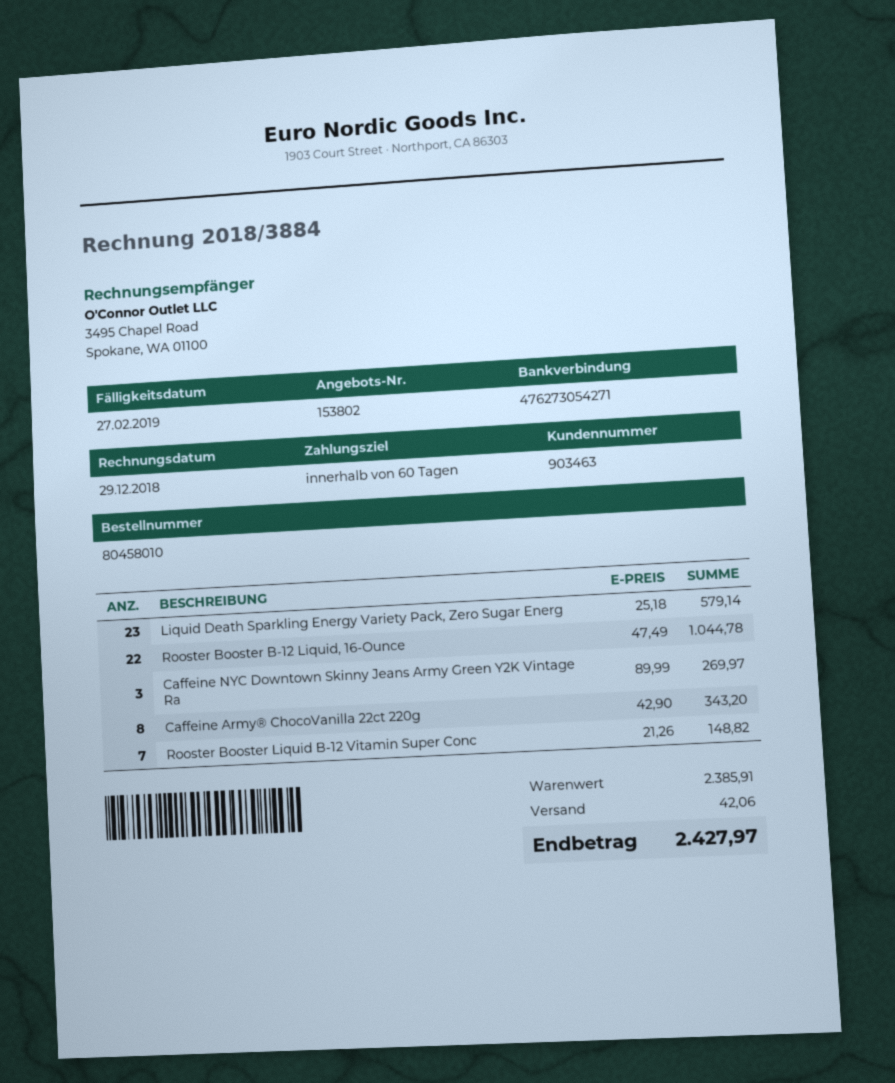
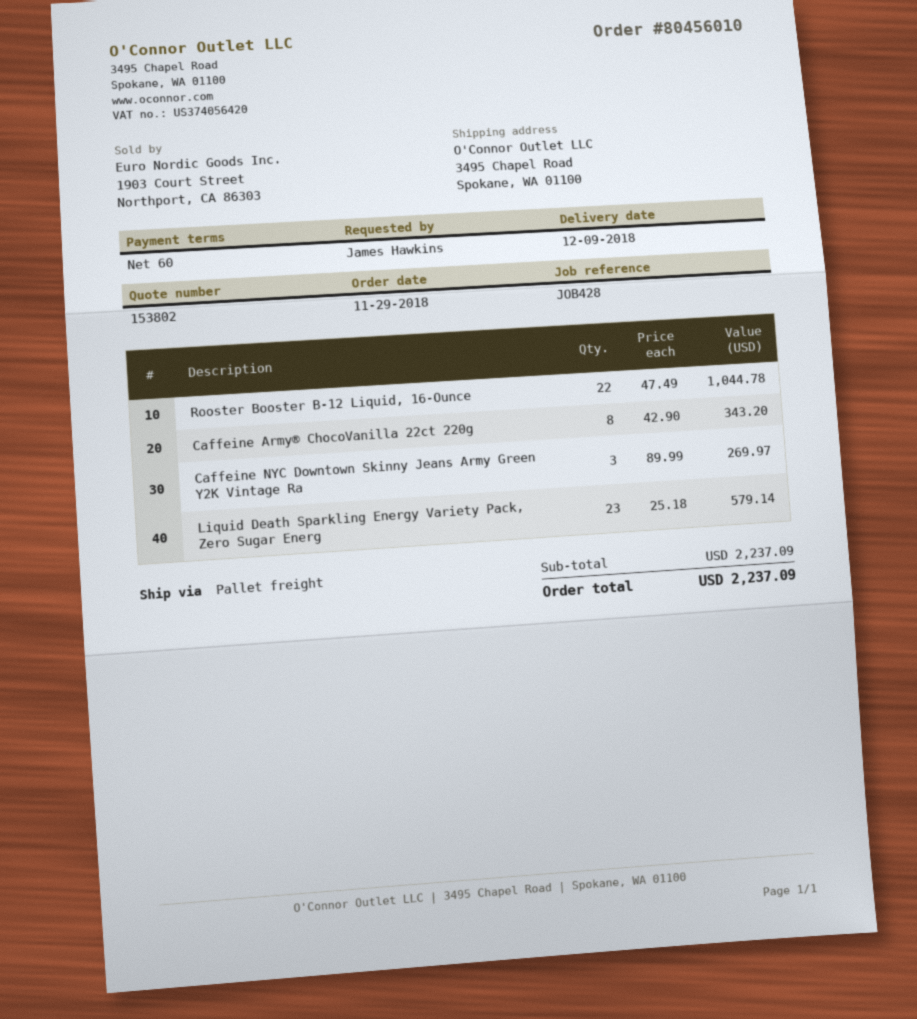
order number: 80458010 -> 80456010
Rooster Booster Liquid B-12 Vitamin Super Conc: 7 x 21.26 = 148.82 -> none
subtotal: 2385.91 -> 2237.09
shipping: 42.06 -> none
total: 2427.97 -> 2237.09

